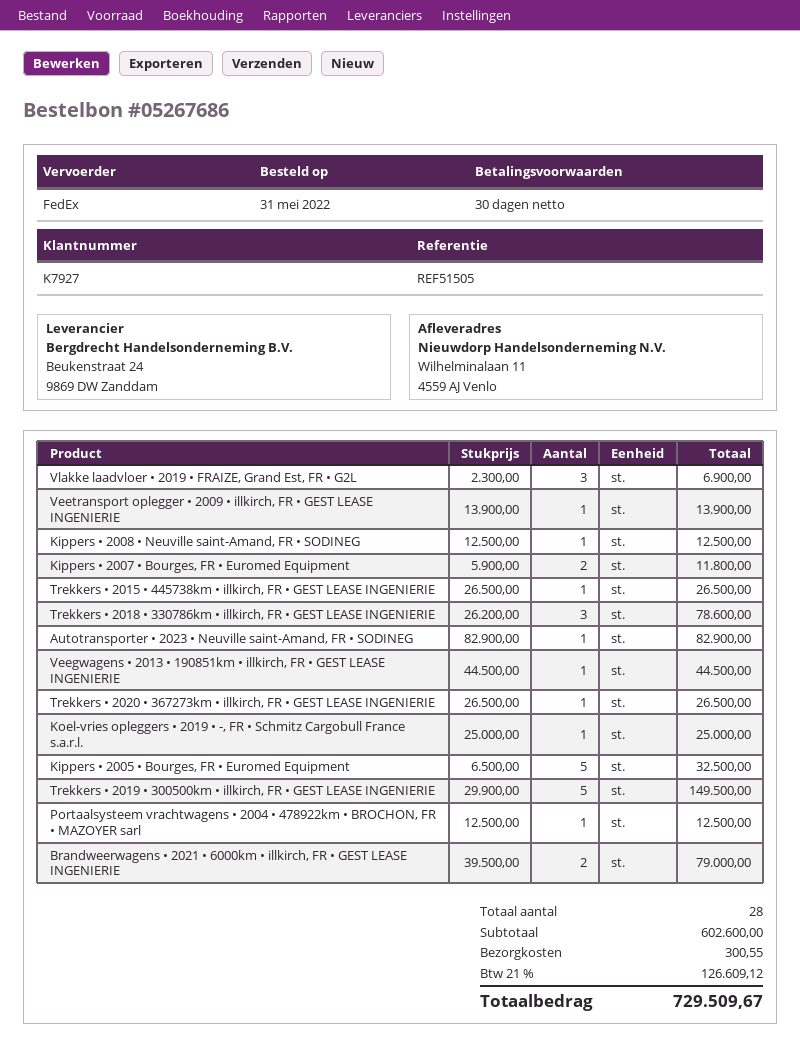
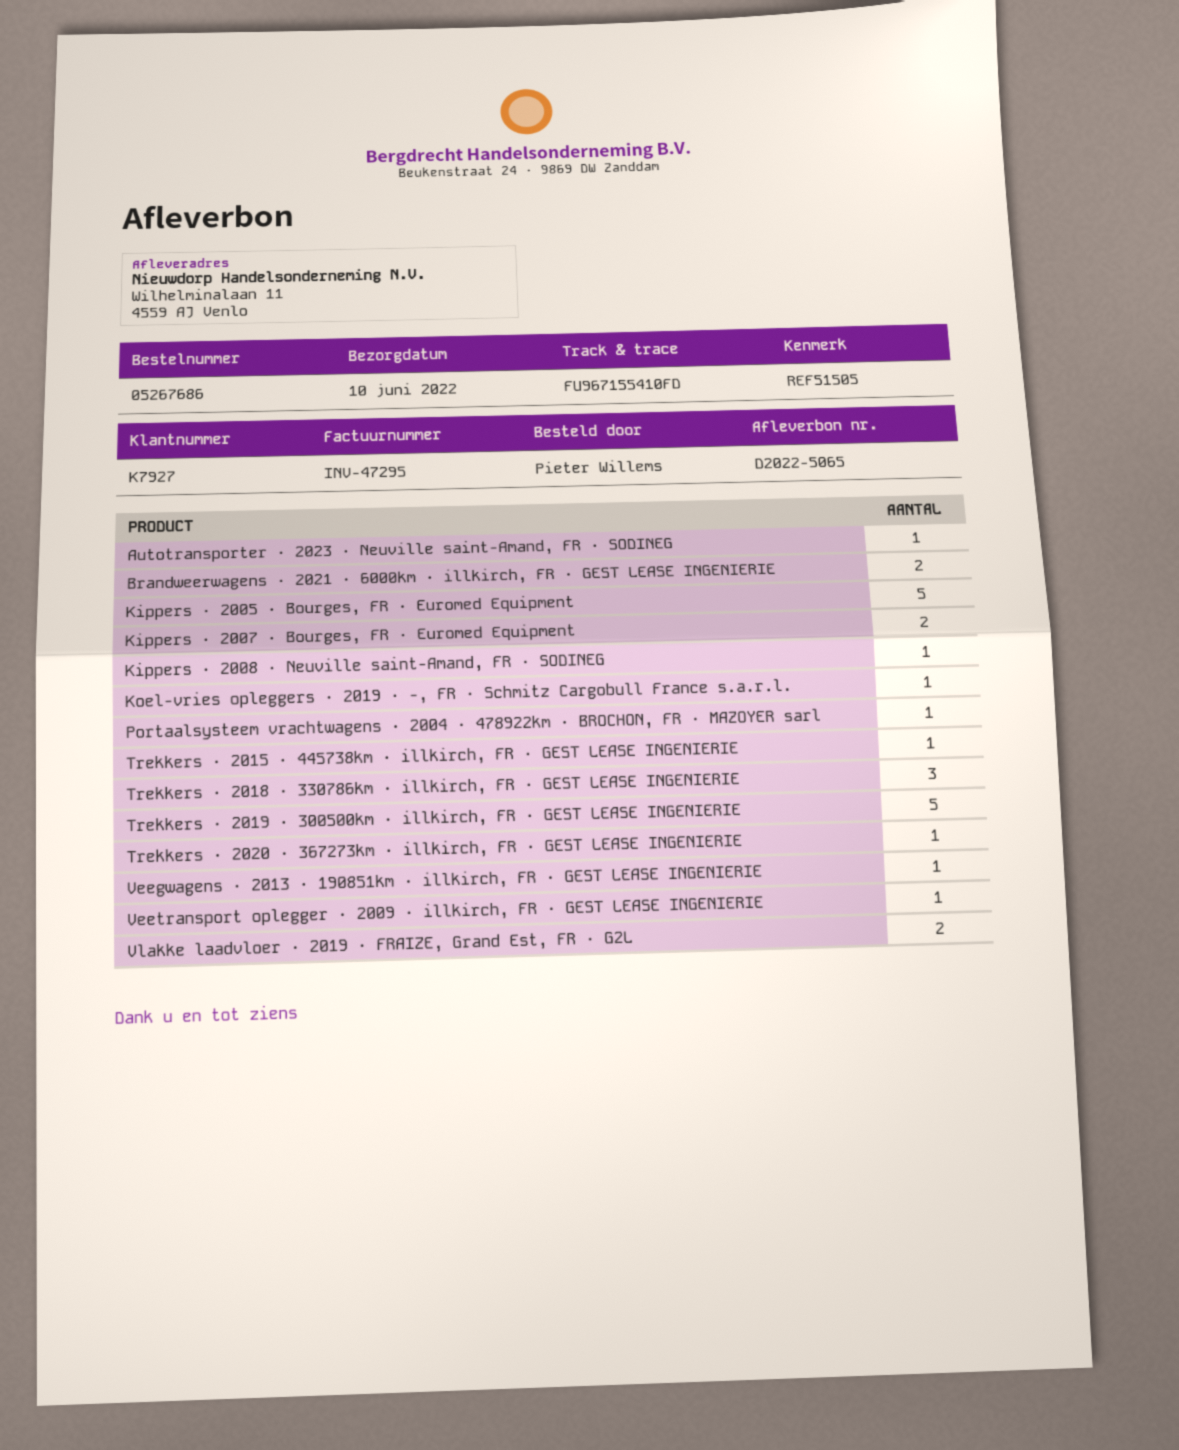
Vlakke laadvloer • 2019 • FRAIZE, Grand Est, FR • G2L: 3 -> 2

